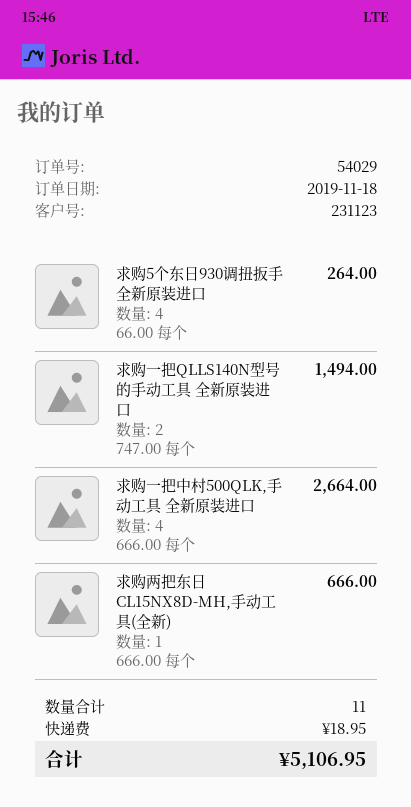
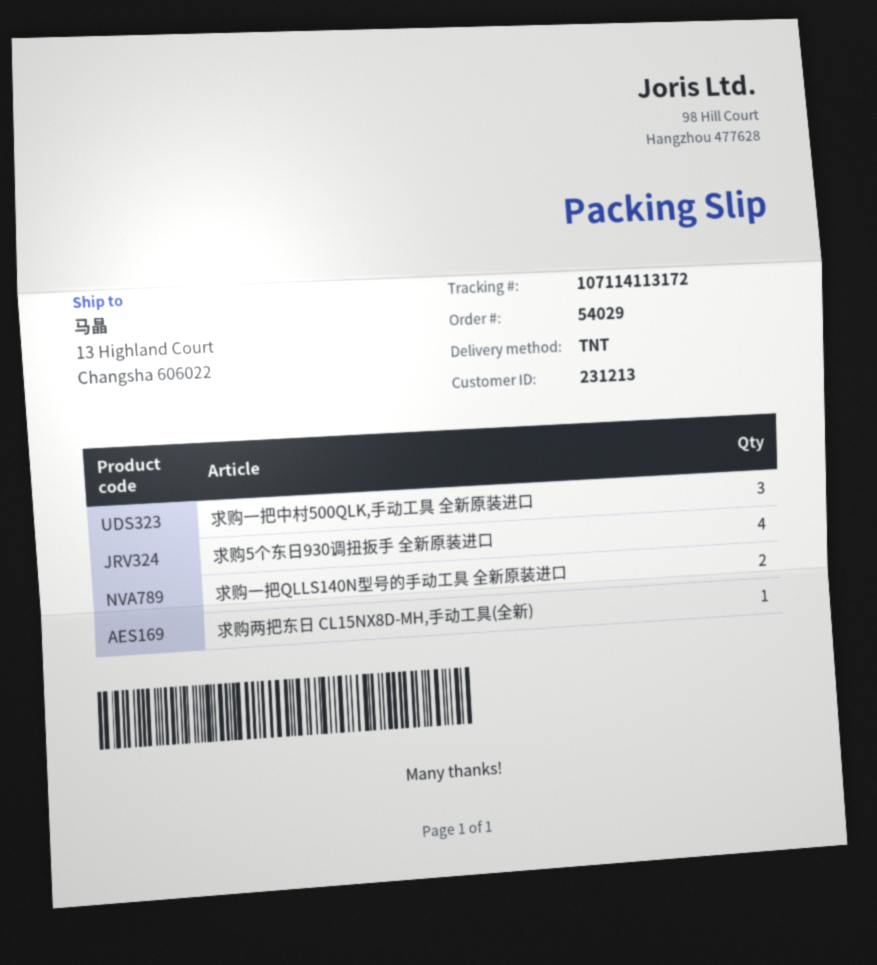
customer number: 231123 -> 231213
求购一把中村500QLK,手动工具 全新原装进口: 4 -> 3

